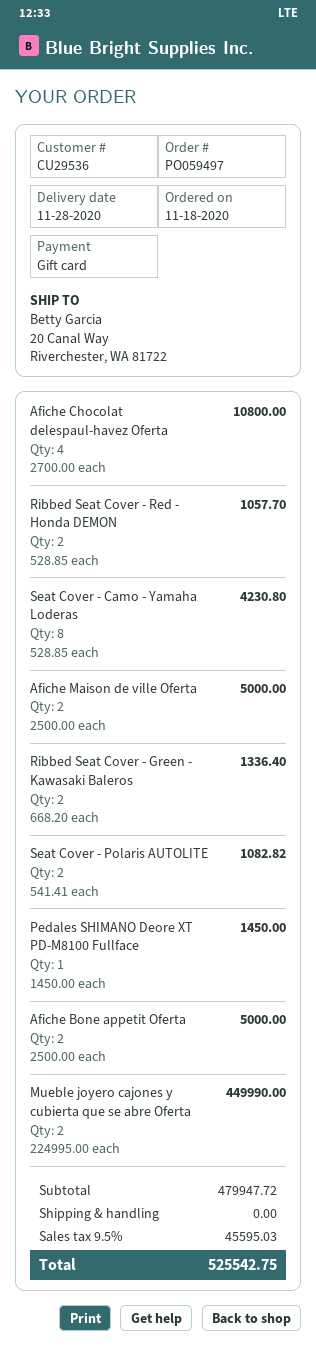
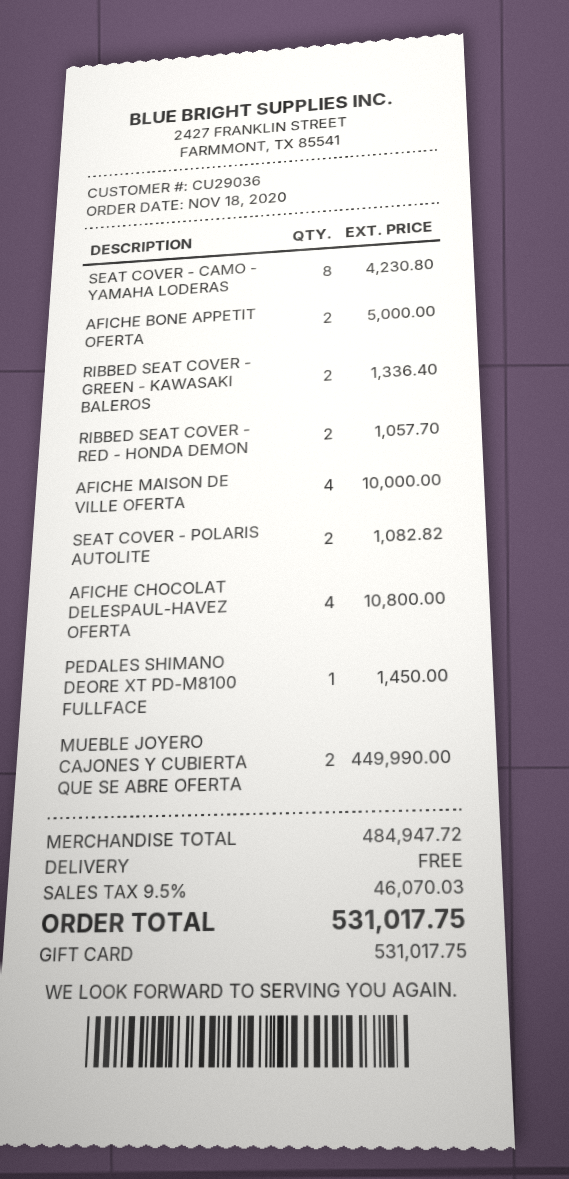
customer number: CU29536 -> CU29036
Afiche Maison de ville Oferta: 2 for 5000.00 -> 4 for 10000.00
subtotal: 479947.72 -> 484947.72
tax: 9.5% = 45595.03 -> 9.5% = 46070.03
total: 525542.75 -> 531017.75

